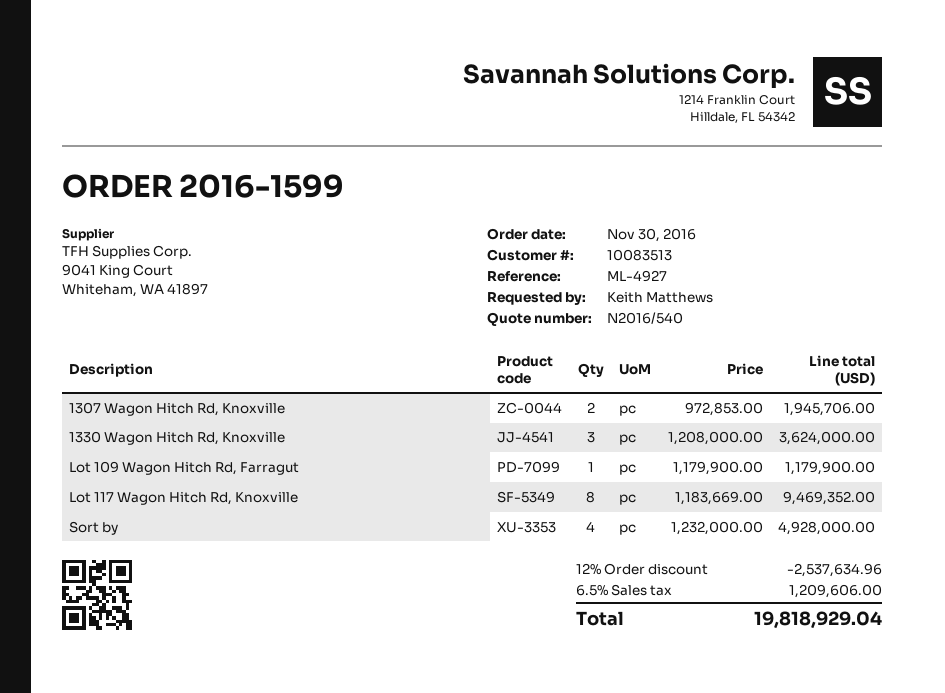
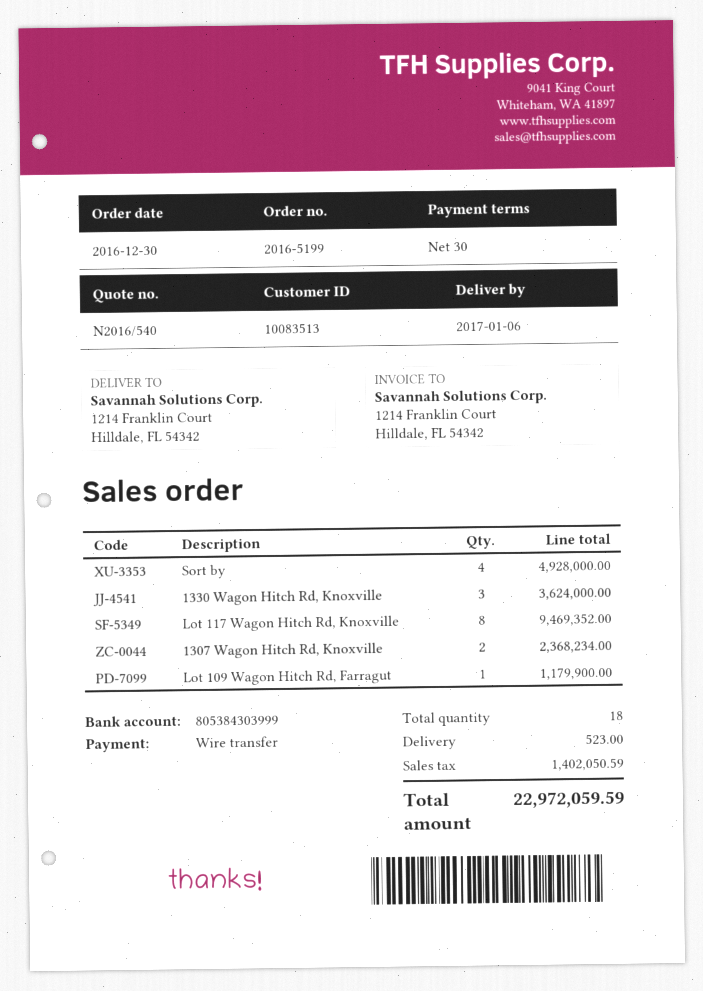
order number: 2016-1599 -> 2016-5199
order date: 2016-11-30 -> 2016-12-30
1307 Wagon Hitch Rd, Knoxville: 2 for 1945706.00 -> 2 for 2368234.00
discount: 12% = 2537634.96 -> none
shipping: none -> 523.00
tax: 1209606.00 -> 1402050.59
total: 19818929.04 -> 22972059.59

